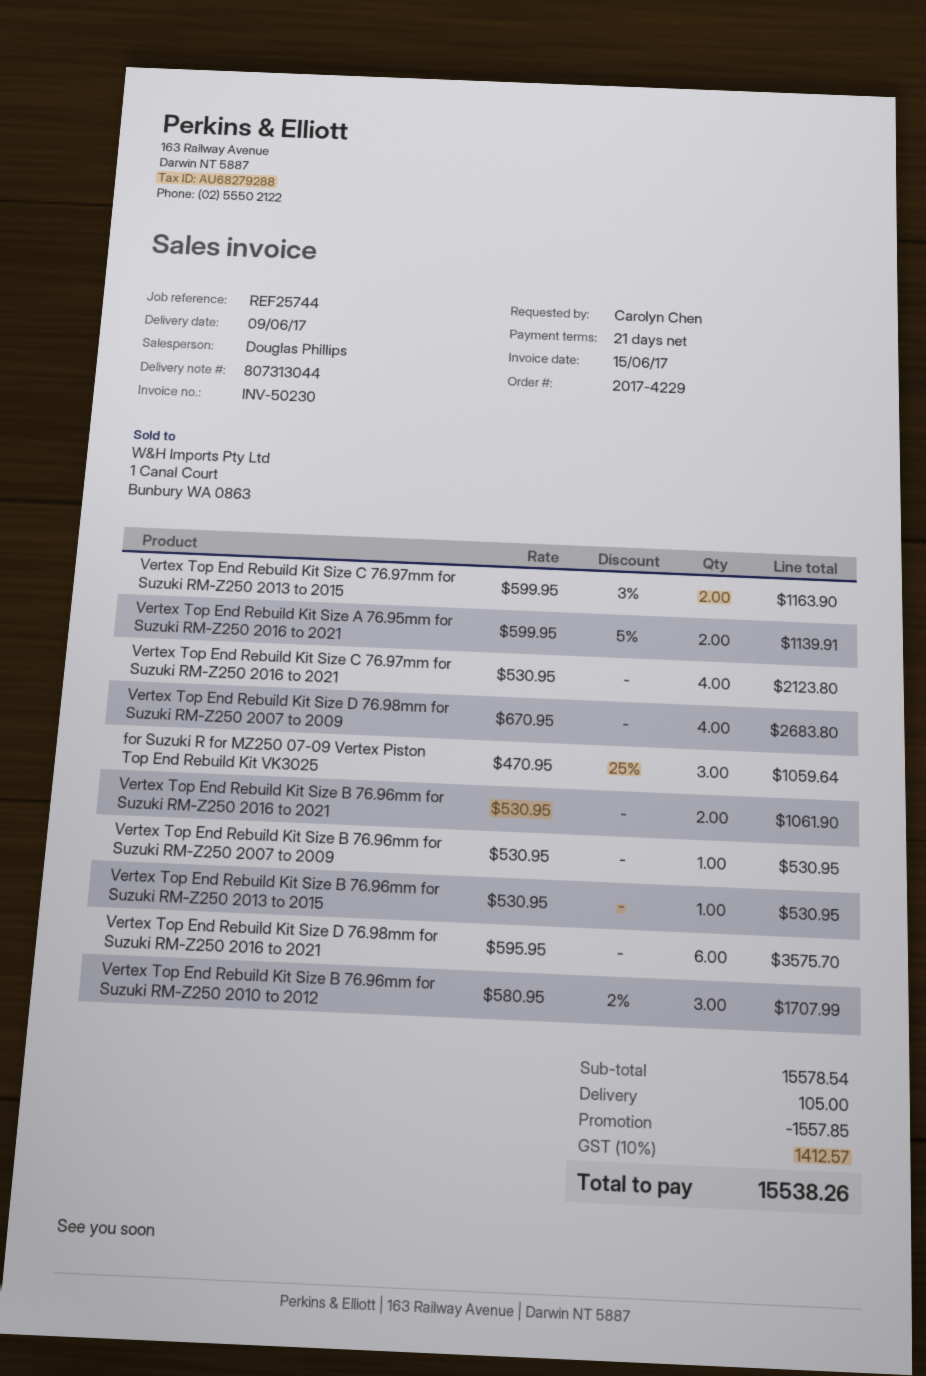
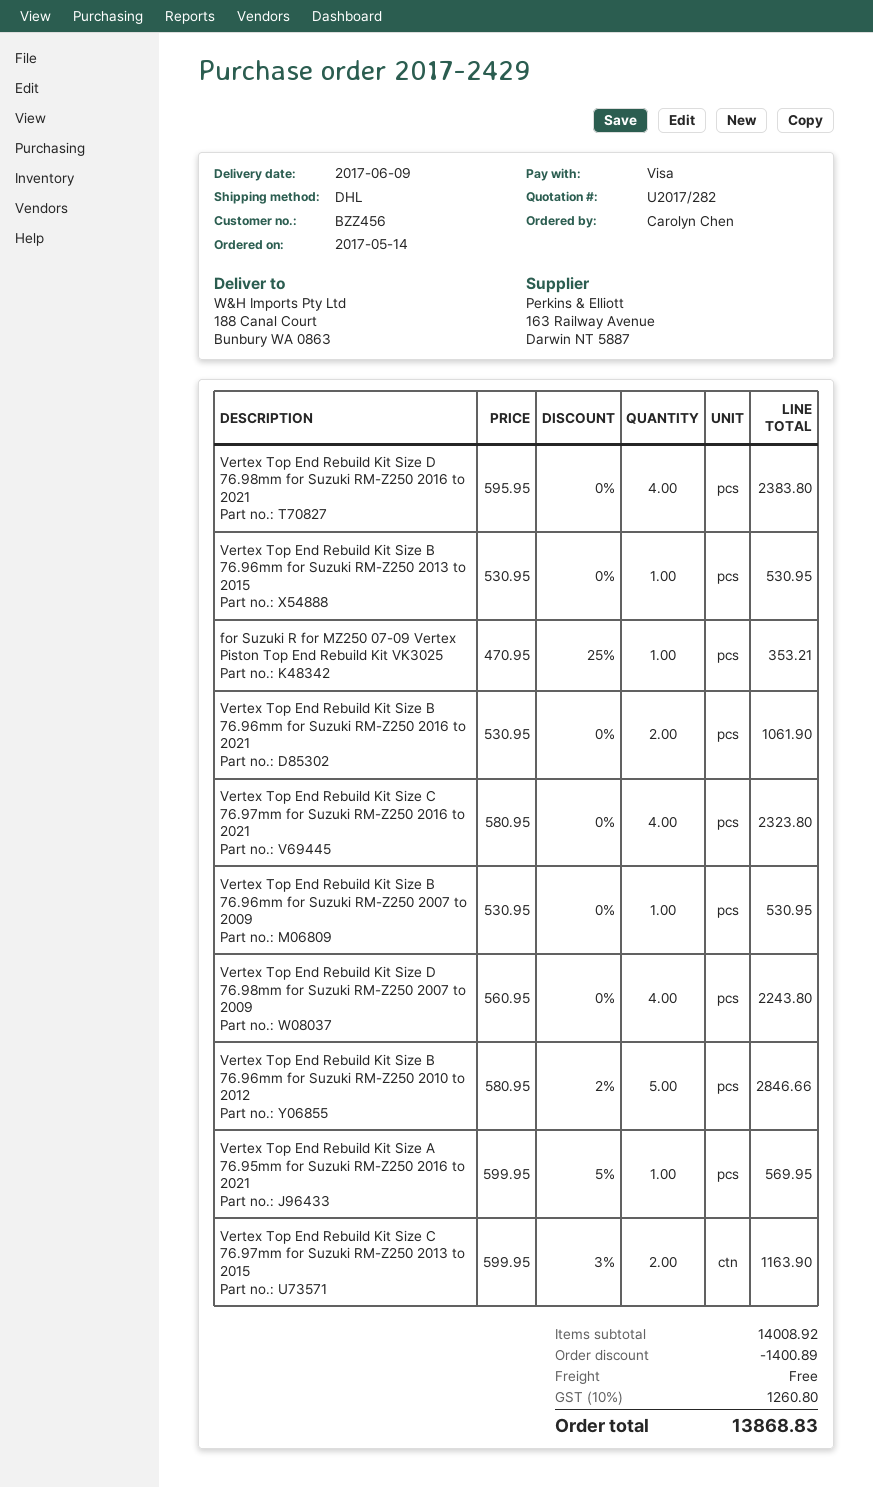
order number: 2017-4229 -> 2017-2429
Vertex Top End Rebuild Kit Size A 76.95mm for Suzuki RM-Z250 2016 to 2021: 2 x 599.95 - 5% = 1139.91 -> 1 x 599.95 - 5% = 569.95
Vertex Top End Rebuild Kit Size C 76.97mm for Suzuki RM-Z250 2016 to 2021: 4 x 530.95 = 2123.80 -> 4 x 580.95 = 2323.80
Vertex Top End Rebuild Kit Size D 76.98mm for Suzuki RM-Z250 2007 to 2009: 4 x 670.95 = 2683.80 -> 4 x 560.95 = 2243.80
for Suzuki R for MZ250 07-09 Vertex Piston Top End Rebuild Kit VK3025: 3 x 470.95 - 25% = 1059.64 -> 1 x 470.95 - 25% = 353.21
Vertex Top End Rebuild Kit Size D 76.98mm for Suzuki RM-Z250 2016 to 2021: 6 x 595.95 = 3575.70 -> 4 x 595.95 = 2383.80
Vertex Top End Rebuild Kit Size B 76.96mm for Suzuki RM-Z250 2010 to 2012: 3 x 580.95 - 2% = 1707.99 -> 5 x 580.95 - 2% = 2846.66
subtotal: 15578.54 -> 14008.92
discount: 1557.85 -> 1400.89
shipping: 105.00 -> 0.00
tax: 10% = 1412.57 -> 10% = 1260.80
total: 15538.26 -> 13868.83

